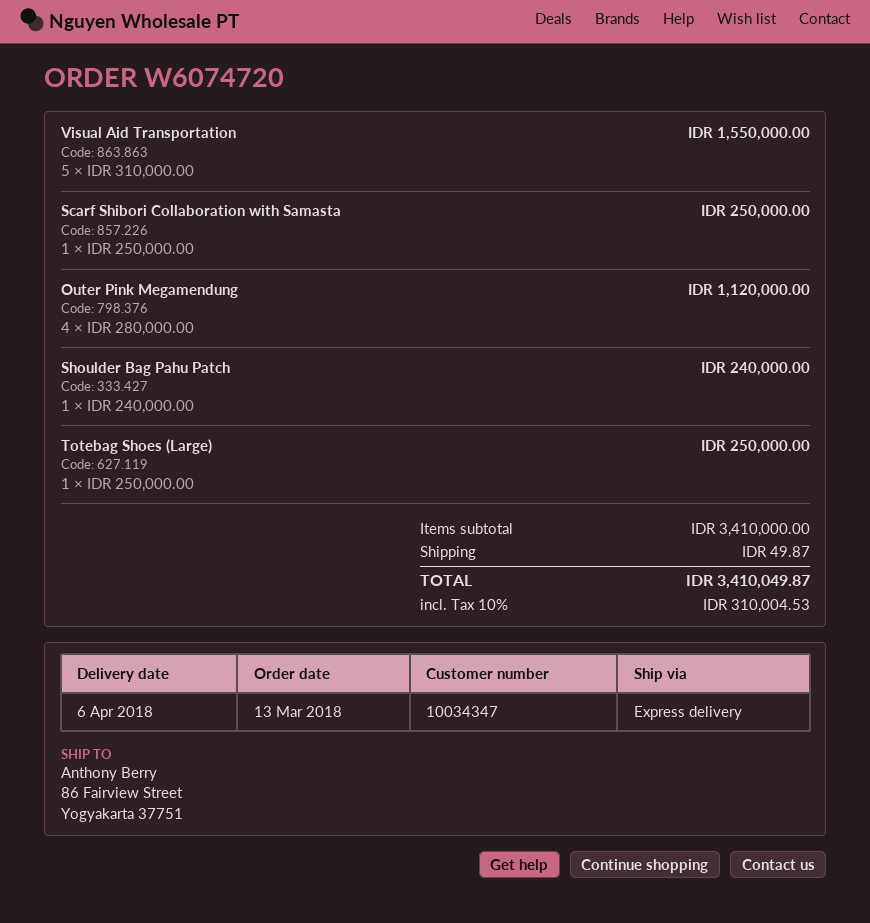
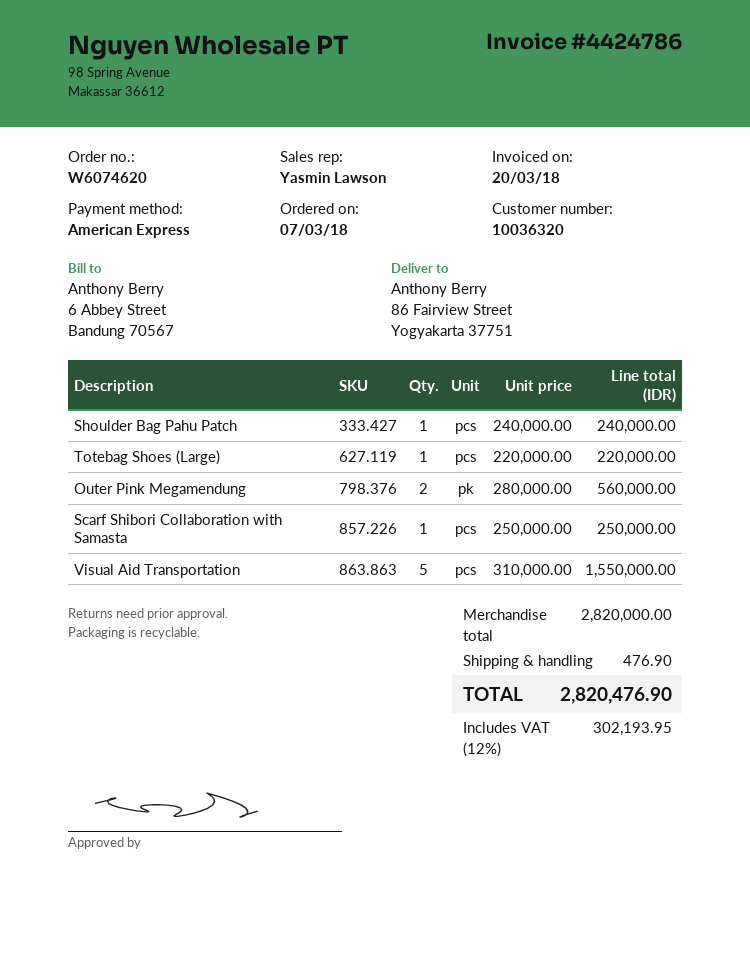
order number: W6074720 -> W6074620
order date: 2018-03-13 -> 2018-03-07
customer number: 10034347 -> 10036320
Outer Pink Megamendung: 4 x 280000.00 = 1120000.00 -> 2 x 280000.00 = 560000.00
Totebag Shoes (Large): 1 x 250000.00 = 250000.00 -> 1 x 220000.00 = 220000.00
subtotal: 3410000.00 -> 2820000.00
shipping: 49.87 -> 476.90
tax: 10% = 310004.53 -> 12% = 302193.95
total: 3410049.87 -> 2820476.90

